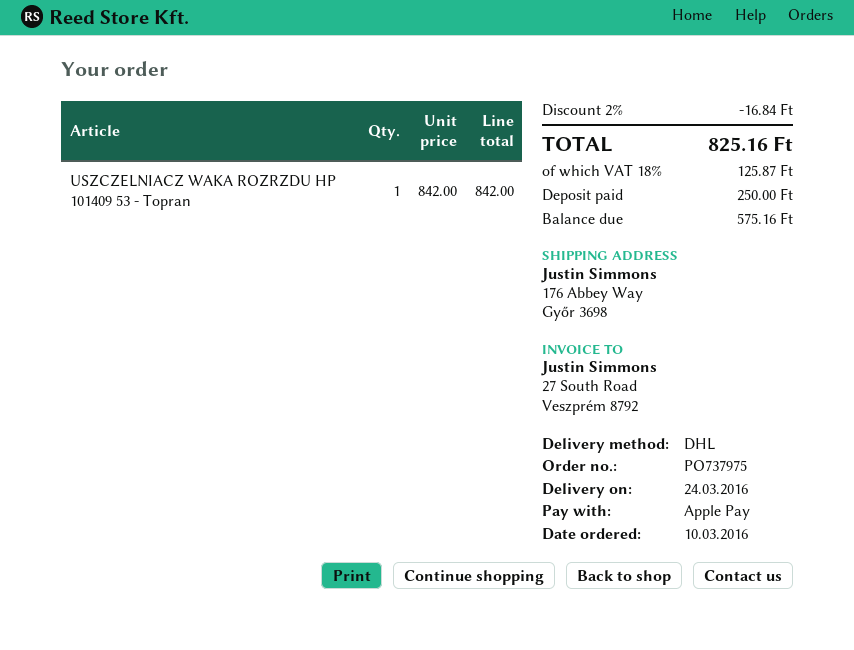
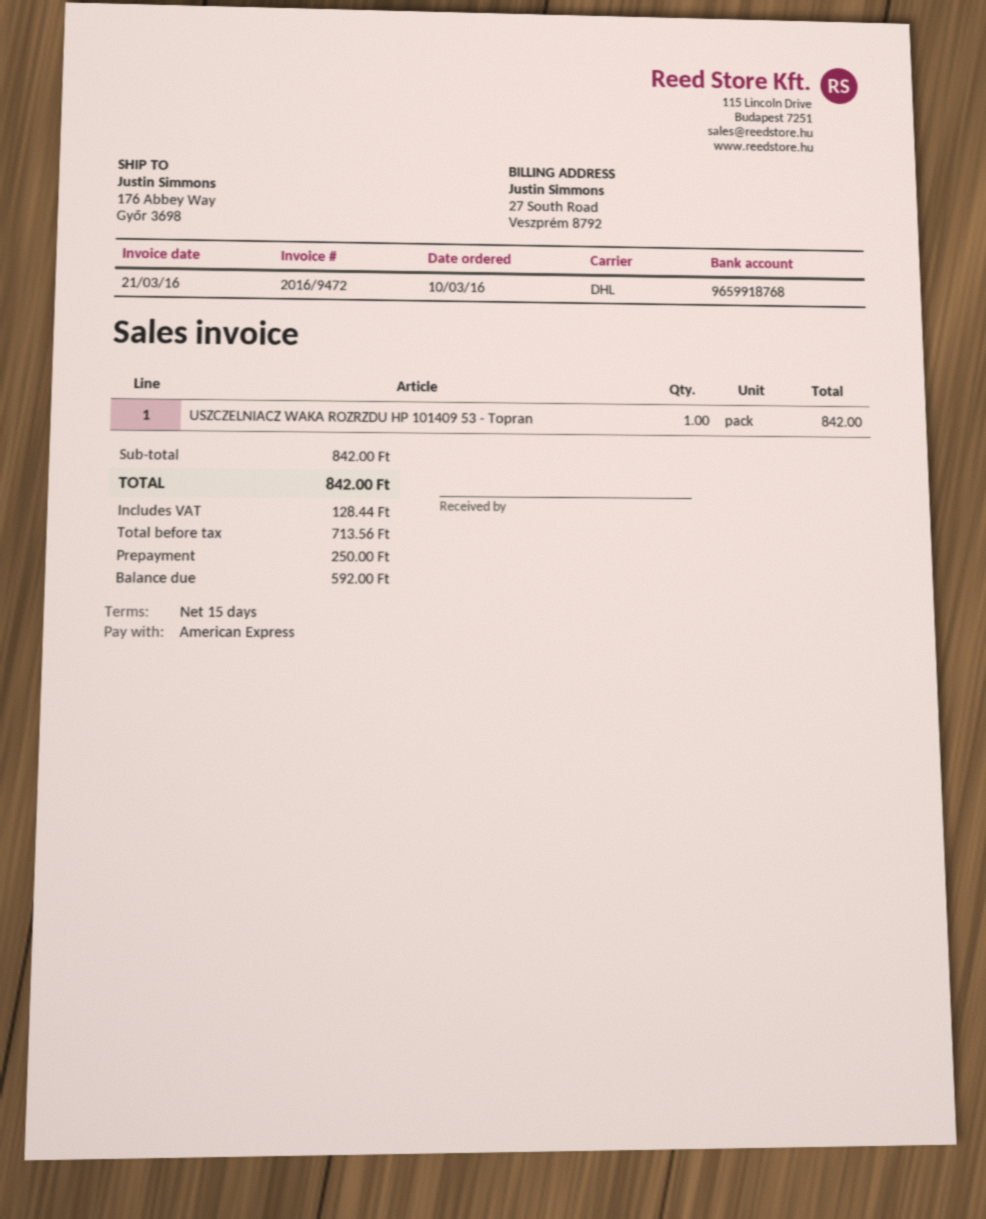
payment method: Apple Pay -> American Express
discount: 2% = 16.84 -> none
tax: 125.87 -> 128.44
total: 825.16 -> 842.00
balance: 575.16 -> 592.00

